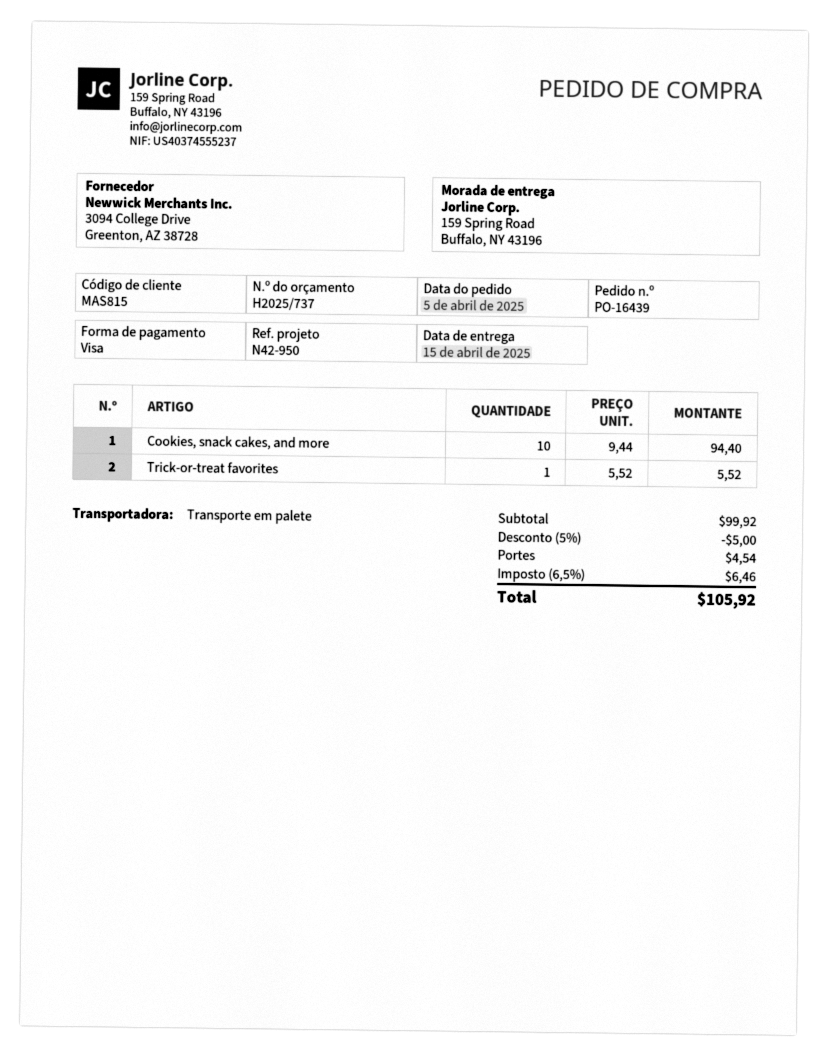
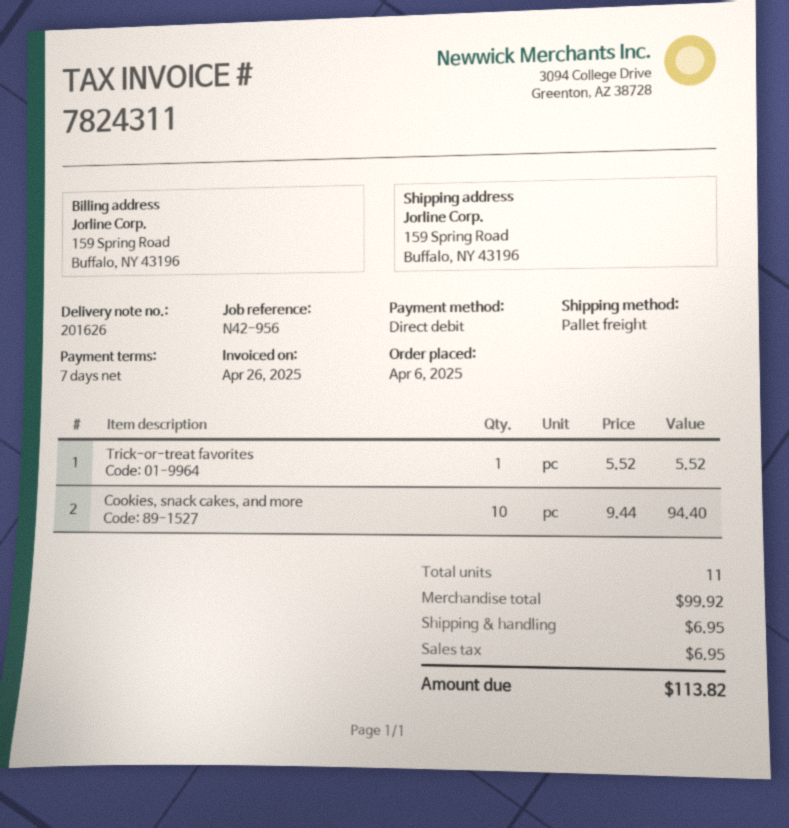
order date: 2025-04-05 -> 2025-04-06
reference: N42-950 -> N42-956
payment method: Visa -> direct debit
discount: 5% = 5.00 -> none
shipping: 4.54 -> 6.95
tax: 6.46 -> 6.95
total: 105.92 -> 113.82

